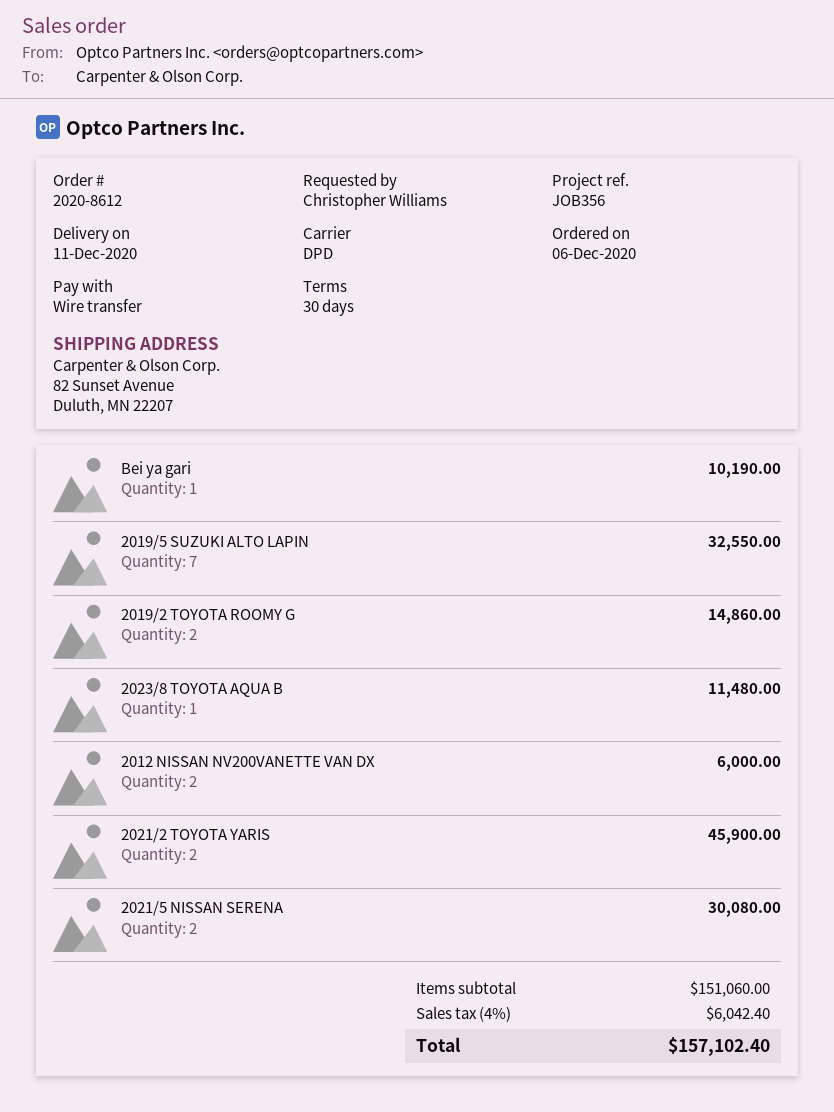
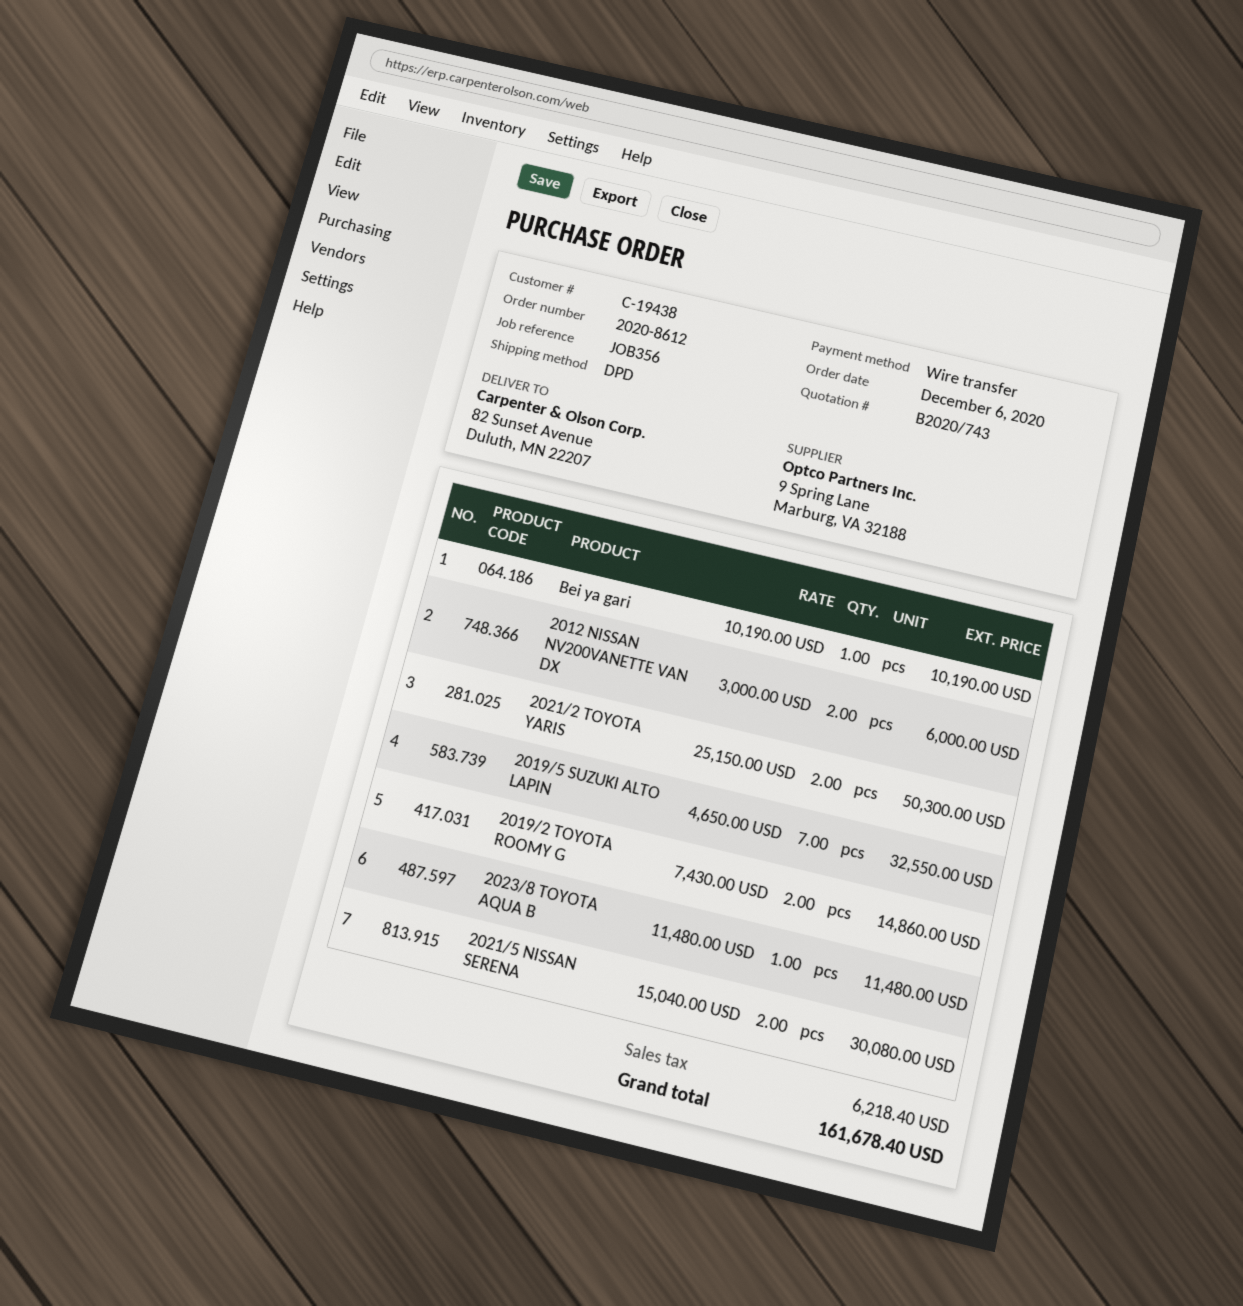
2021/2 TOYOTA YARIS: 2 for 45900.00 -> 2 for 50300.00
tax: 6042.40 -> 6218.40
total: 157102.40 -> 161678.40

